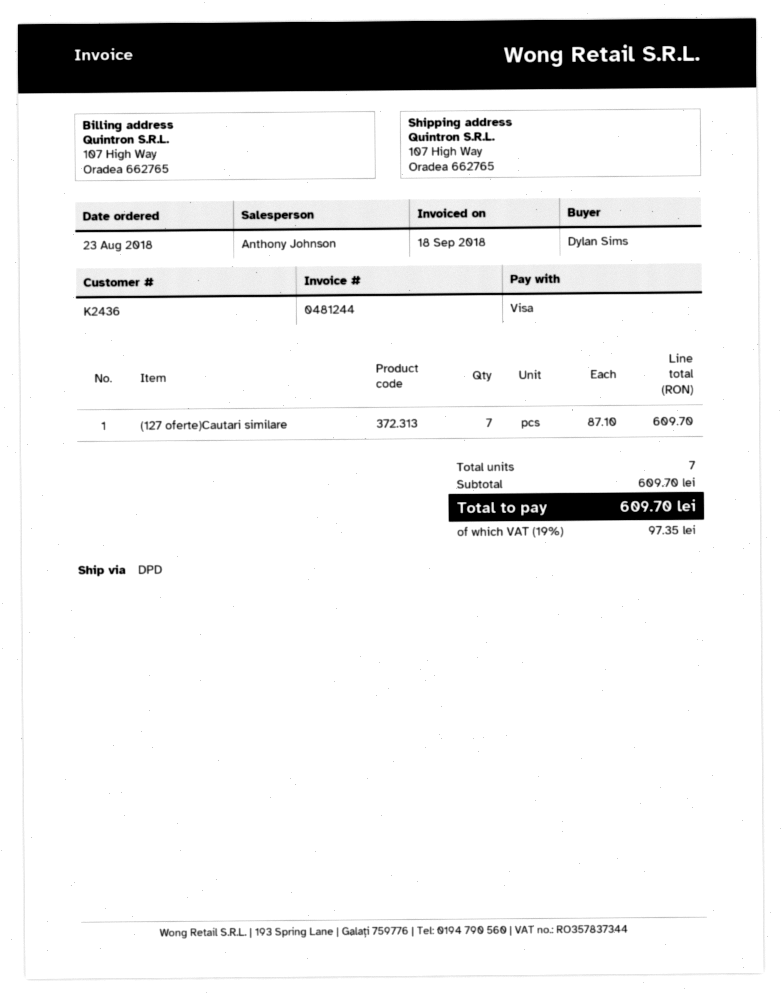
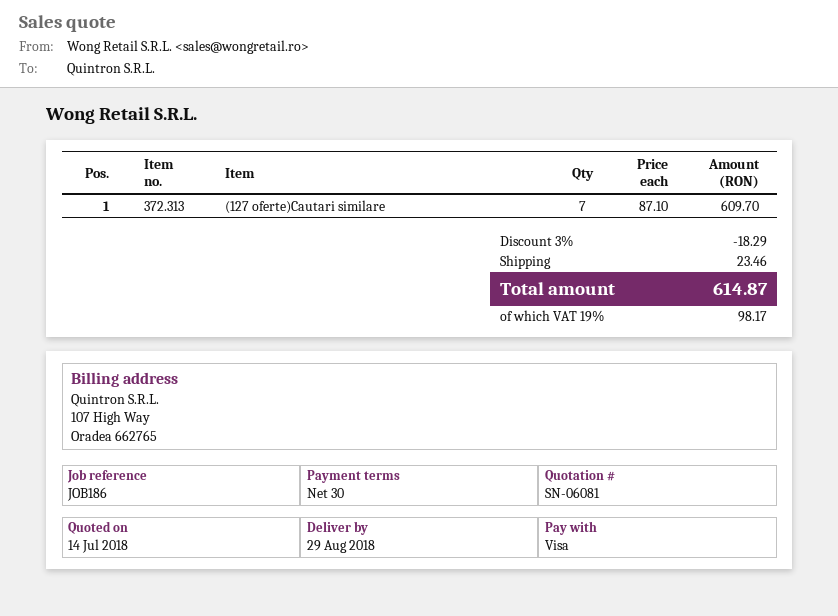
discount: none -> 3% = 18.29
shipping: none -> 23.46
tax: 19% = 97.35 -> 19% = 98.17
total: 609.70 -> 614.87

